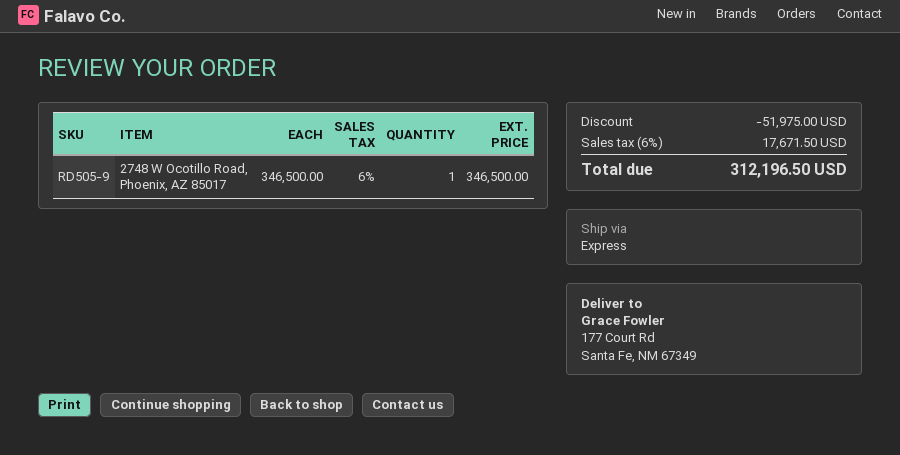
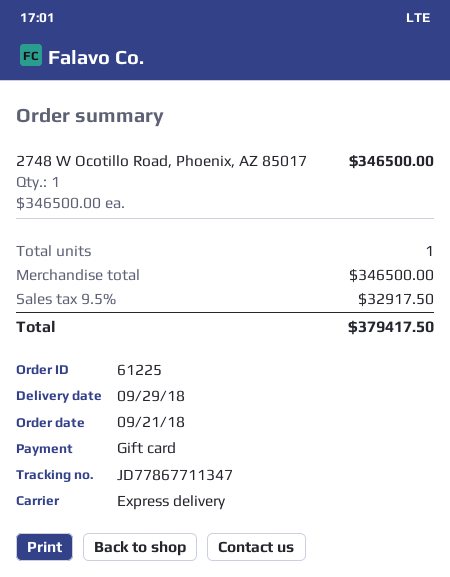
discount: 51975.00 -> none
tax: 6% = 17671.50 -> 9.5% = 32917.50
total: 312196.50 -> 379417.50

